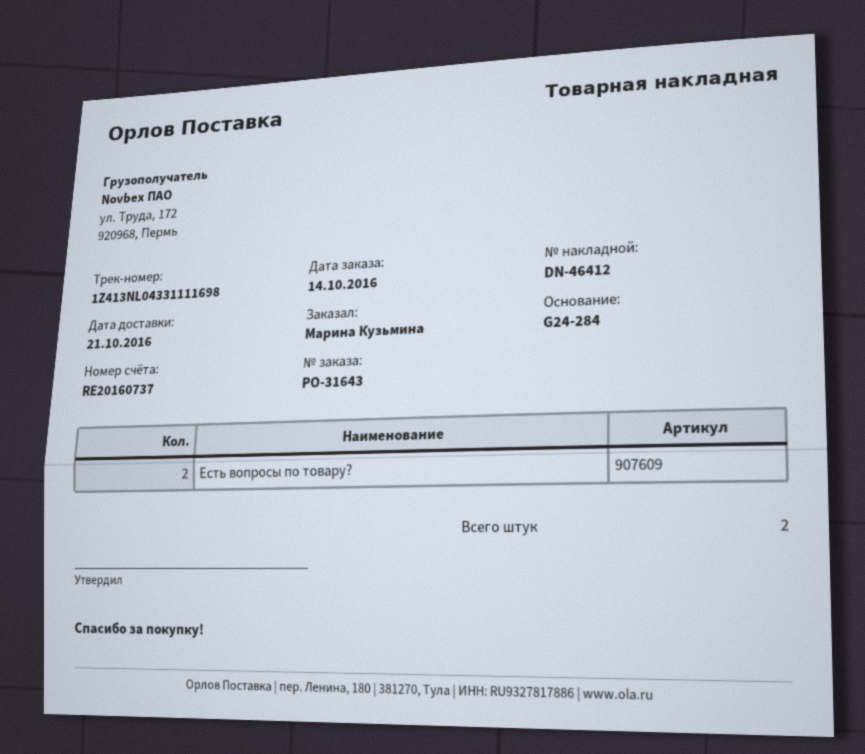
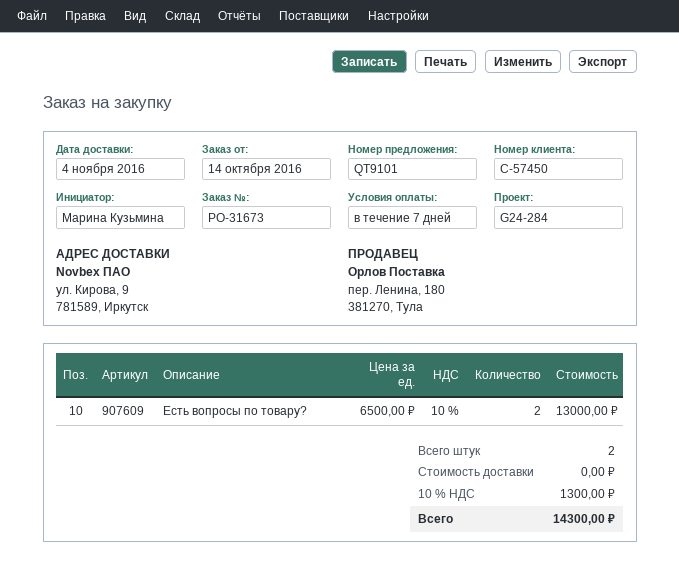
order number: PO-31643 -> PO-31673
delivery date: 2016-10-21 -> 2016-11-04
ship to: ул. Труда, 172, 920968, Пермь -> ул. Кирова, 9, 781589, Иркутск

